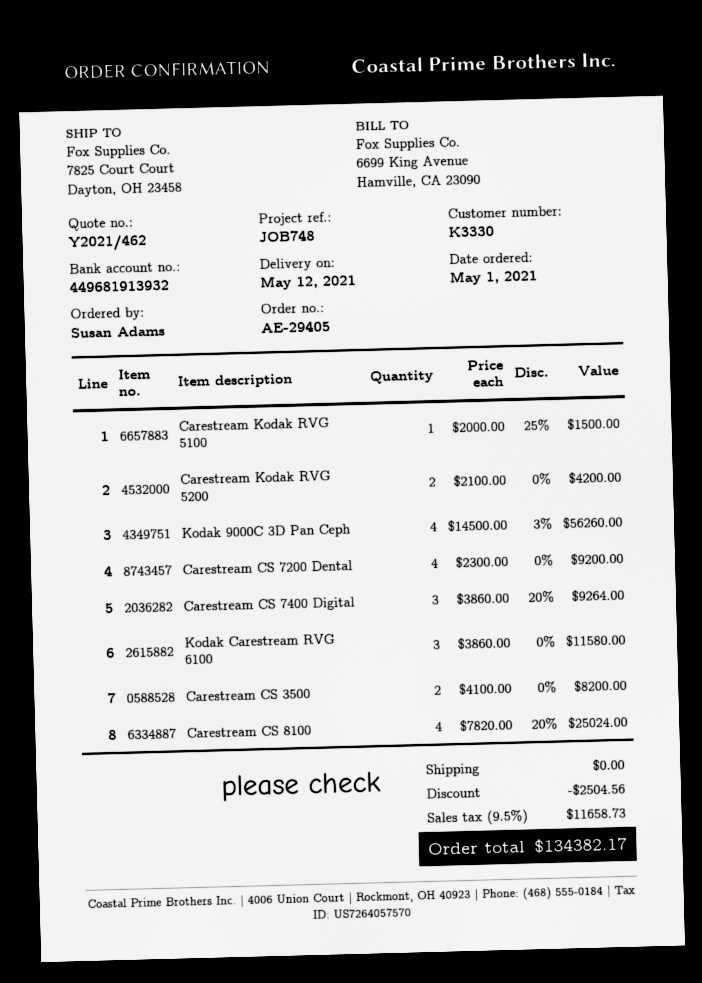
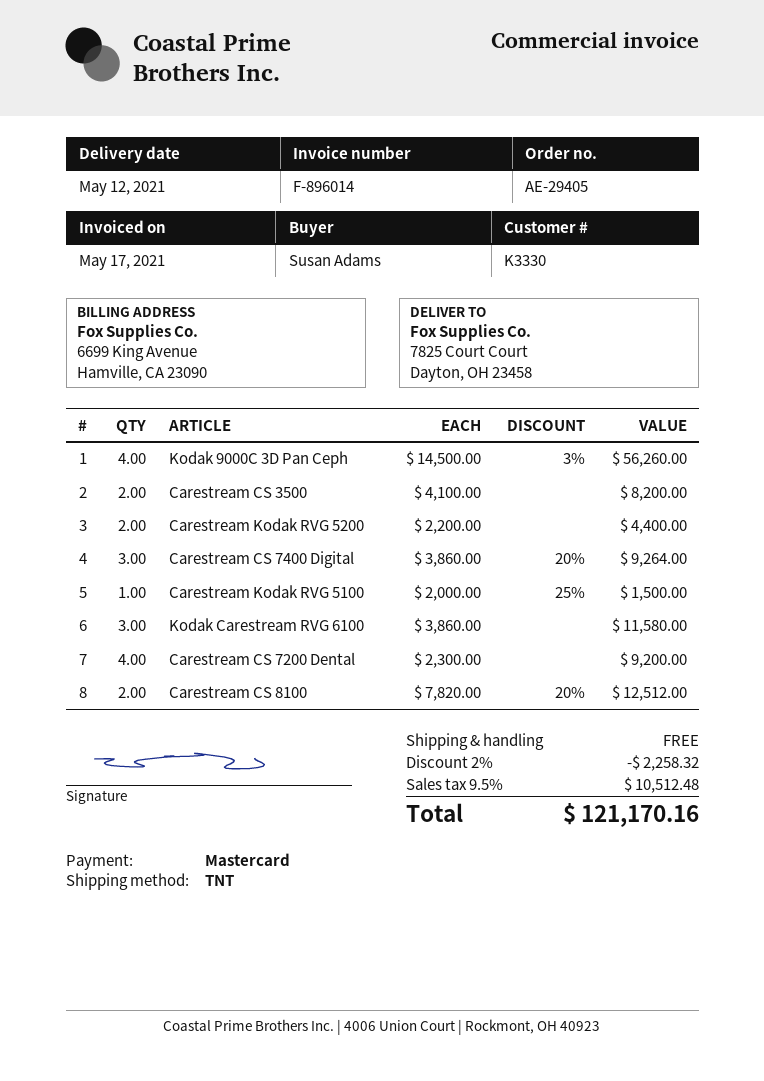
Carestream Kodak RVG 5200: 2 x 2100.00 = 4200.00 -> 2 x 2200.00 = 4400.00
Carestream CS 8100: 4 x 7820.00 - 20% = 25024.00 -> 2 x 7820.00 - 20% = 12512.00
discount: 2504.56 -> 2258.32
tax: 9.5% = 11658.73 -> 9.5% = 10512.48
total: 134382.17 -> 121170.16

